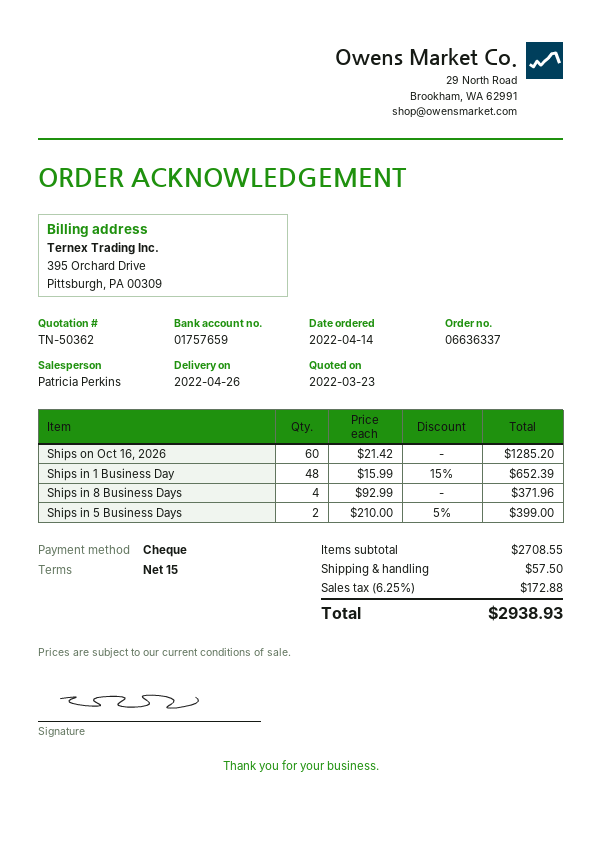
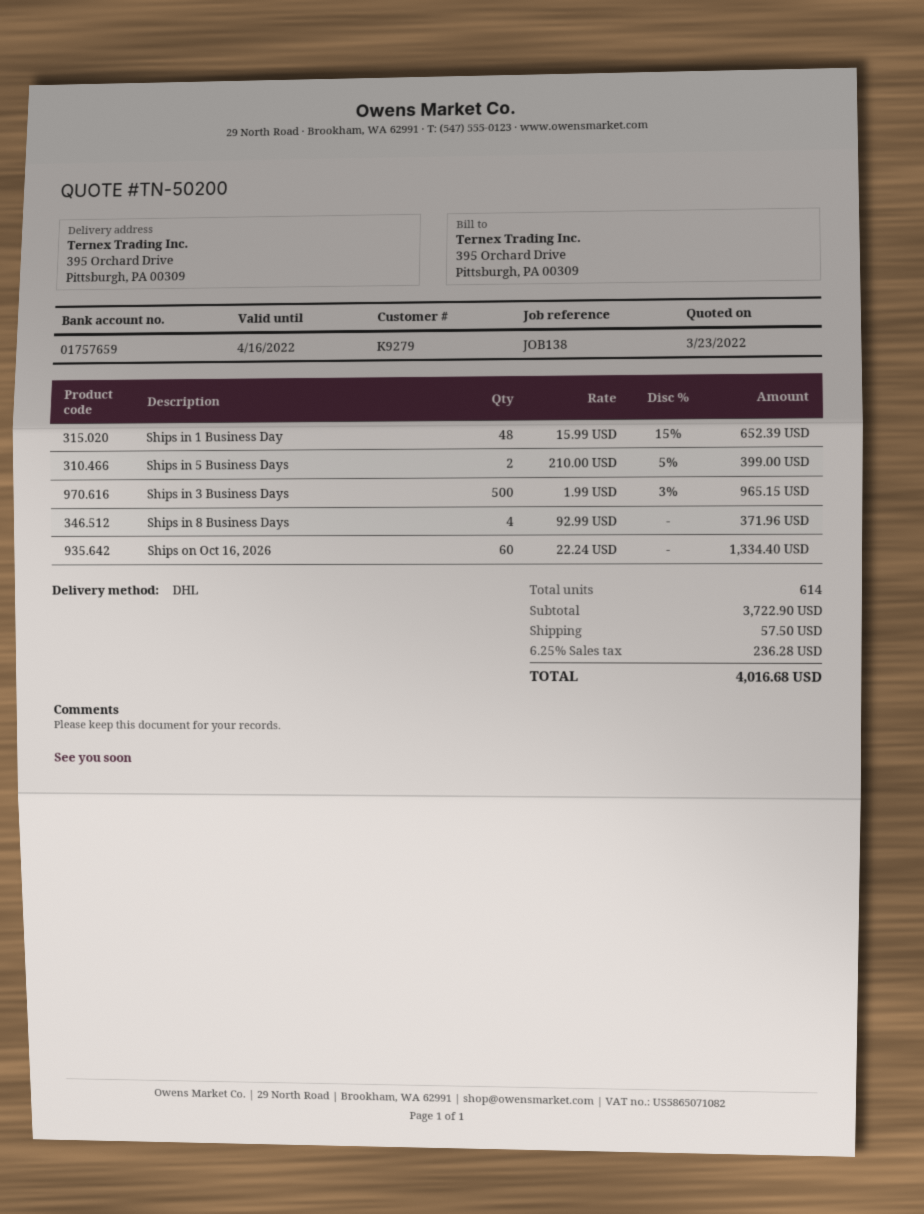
quote number: TN-50362 -> TN-50200
Ships on Oct 16, 2026: 60 x 21.42 = 1285.20 -> 60 x 22.24 = 1334.40
Ships in 3 Business Days: none -> 500 x 1.99 - 3% = 965.15
subtotal: 2708.55 -> 3722.90
tax: 6.25% = 172.88 -> 6.25% = 236.28
total: 2938.93 -> 4016.68

